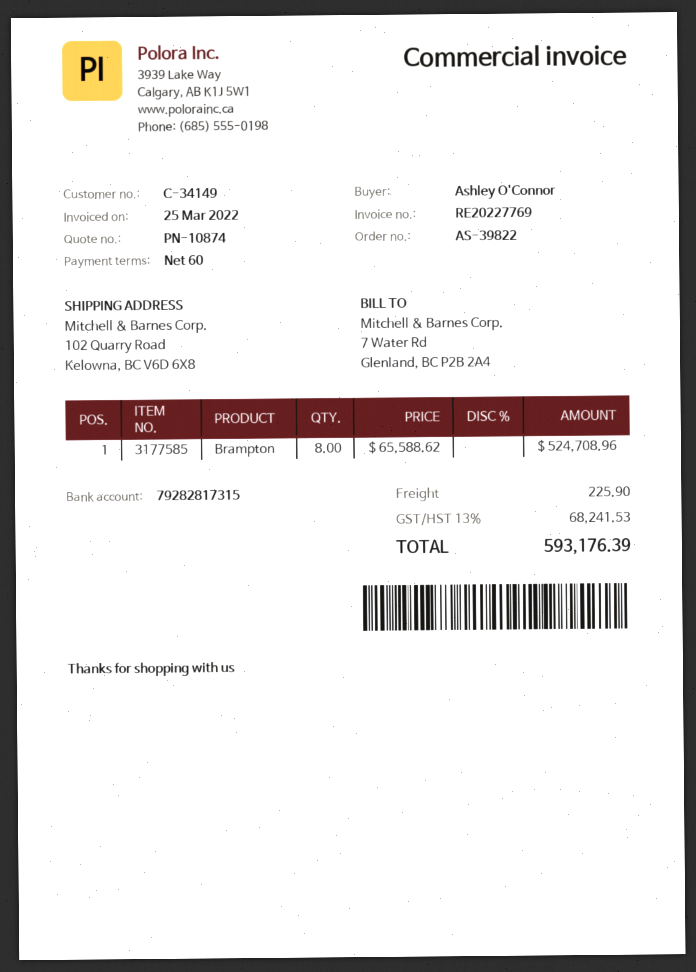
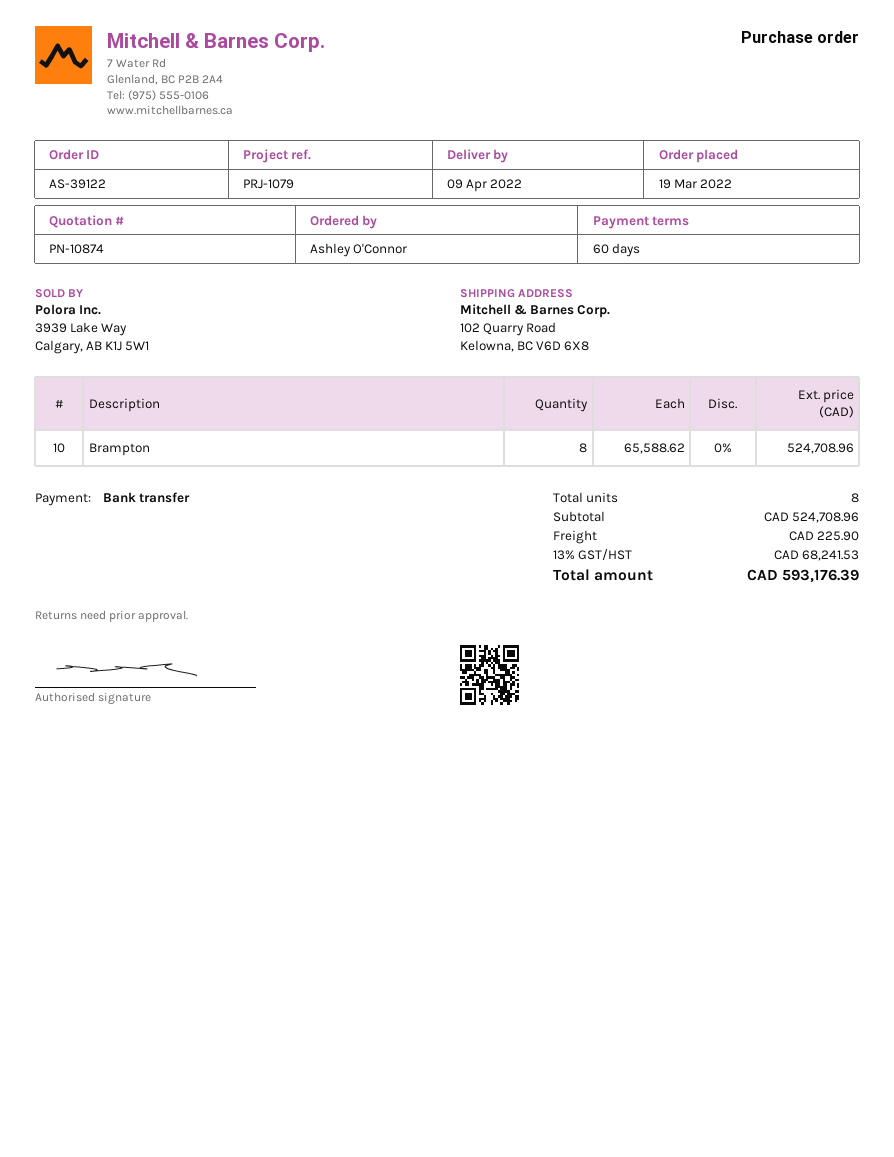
order number: AS-39822 -> AS-39122

